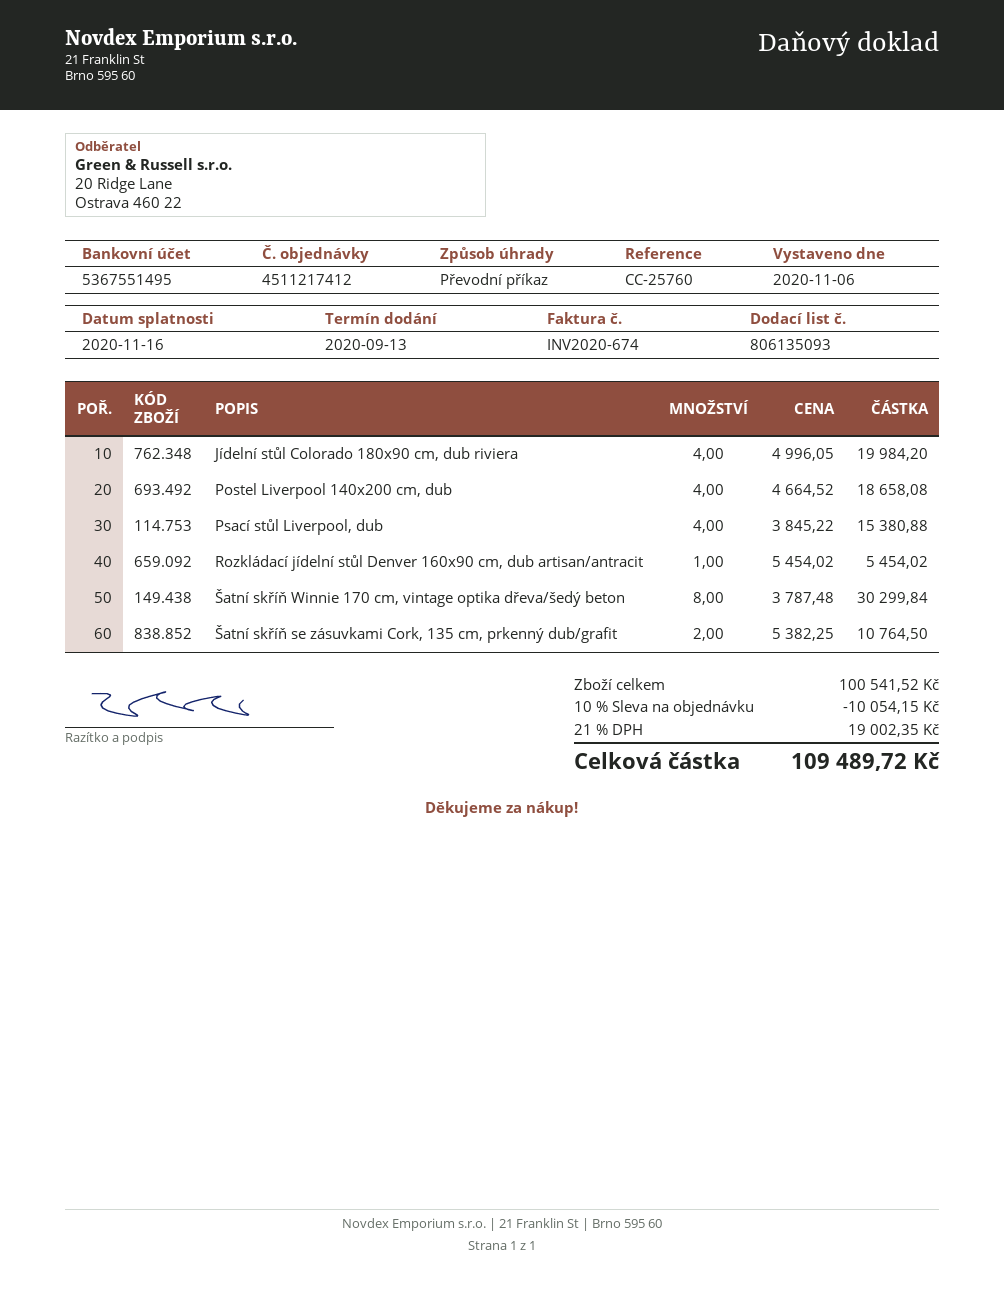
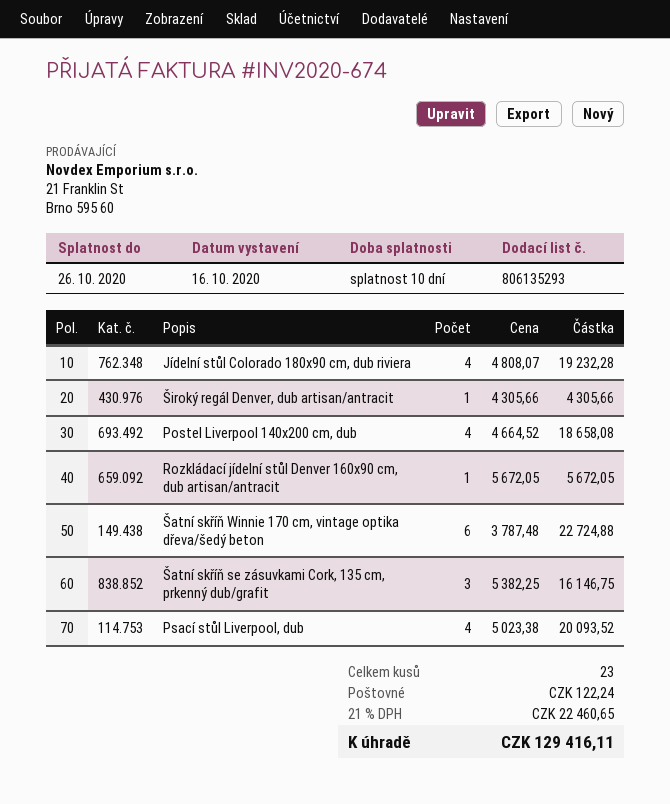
delivery note number: 806135093 -> 806135293
invoice date: 2020-11-06 -> 2020-10-16
due date: 2020-11-16 -> 2020-10-26
Jídelní stůl Colorado 180x90 cm, dub riviera: 4 x 4996.05 = 19984.20 -> 4 x 4808.07 = 19232.28
Psací stůl Liverpool, dub: 4 x 3845.22 = 15380.88 -> 4 x 5023.38 = 20093.52
Rozkládací jídelní stůl Denver 160x90 cm, dub artisan/antracit: 1 x 5454.02 = 5454.02 -> 1 x 5672.05 = 5672.05
Šatní skříň Winnie 170 cm, vintage optika dřeva/šedý beton: 8 x 3787.48 = 30299.84 -> 6 x 3787.48 = 22724.88
Šatní skříň se zásuvkami Cork, 135 cm, prkenný dub/grafit: 2 x 5382.25 = 10764.50 -> 3 x 5382.25 = 16146.75
Široký regál Denver, dub artisan/antracit: none -> 1 x 4305.66 = 4305.66
discount: 10% = 10054.15 -> none
shipping: none -> 122.24
tax: 21% = 19002.35 -> 21% = 22460.65
total: 109489.72 -> 129416.11

